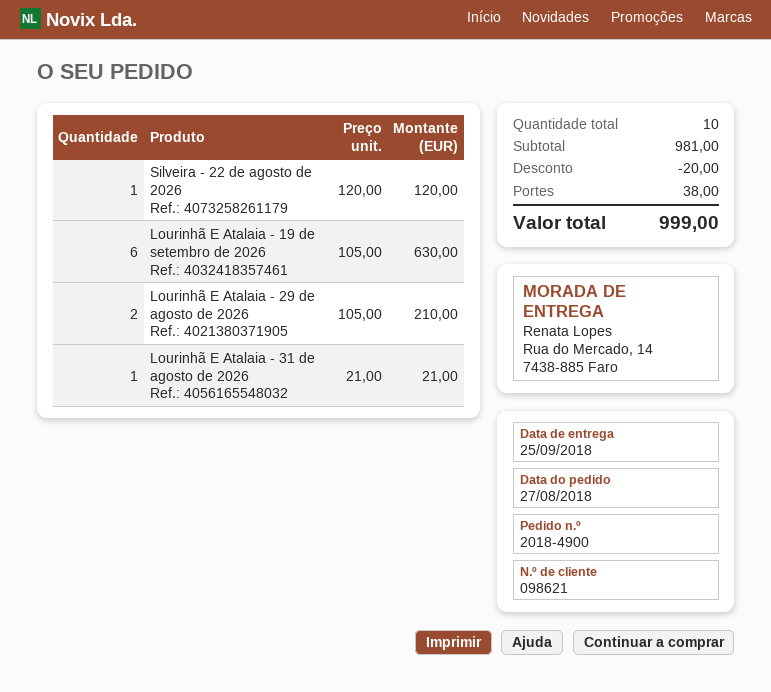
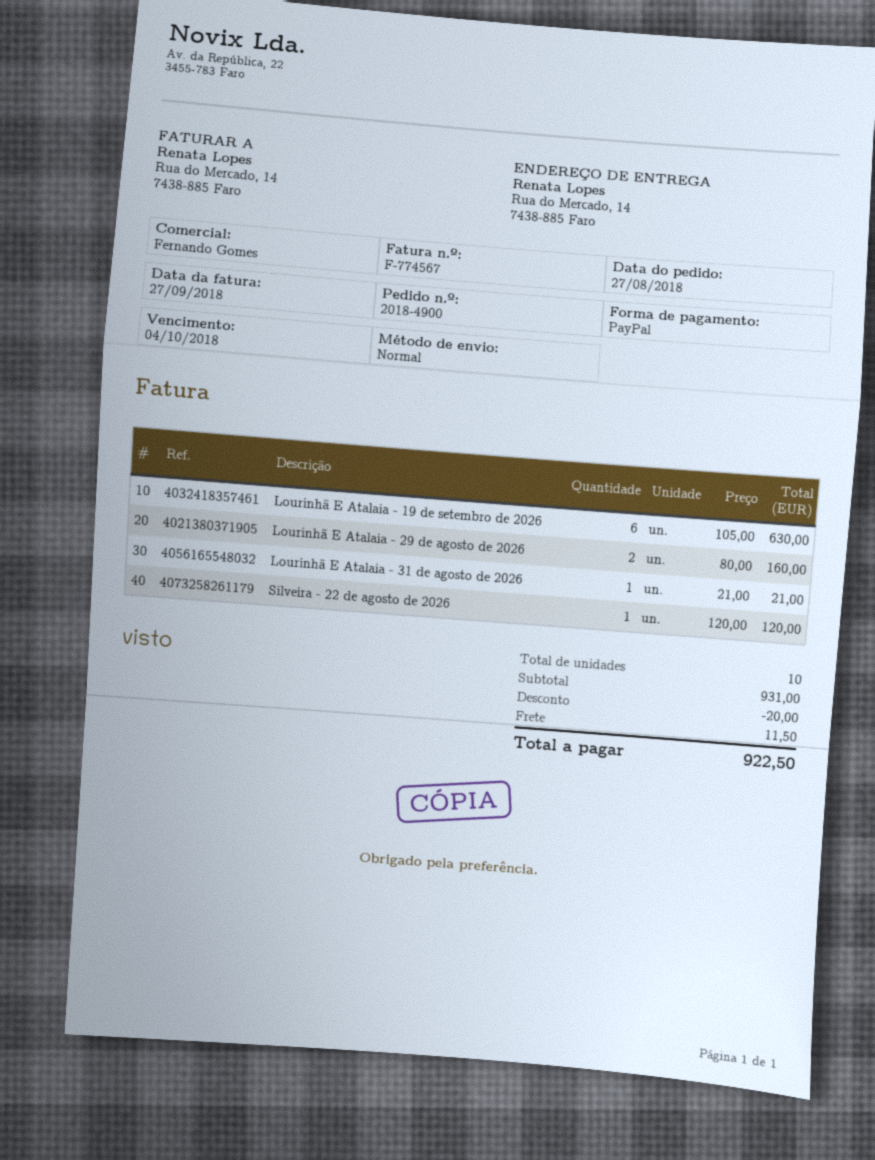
Lourinhã E Atalaia - 29 de agosto de 2026: 2 x 105.00 = 210.00 -> 2 x 80.00 = 160.00
subtotal: 981.00 -> 931.00
shipping: 38.00 -> 11.50
total: 999.00 -> 922.50

